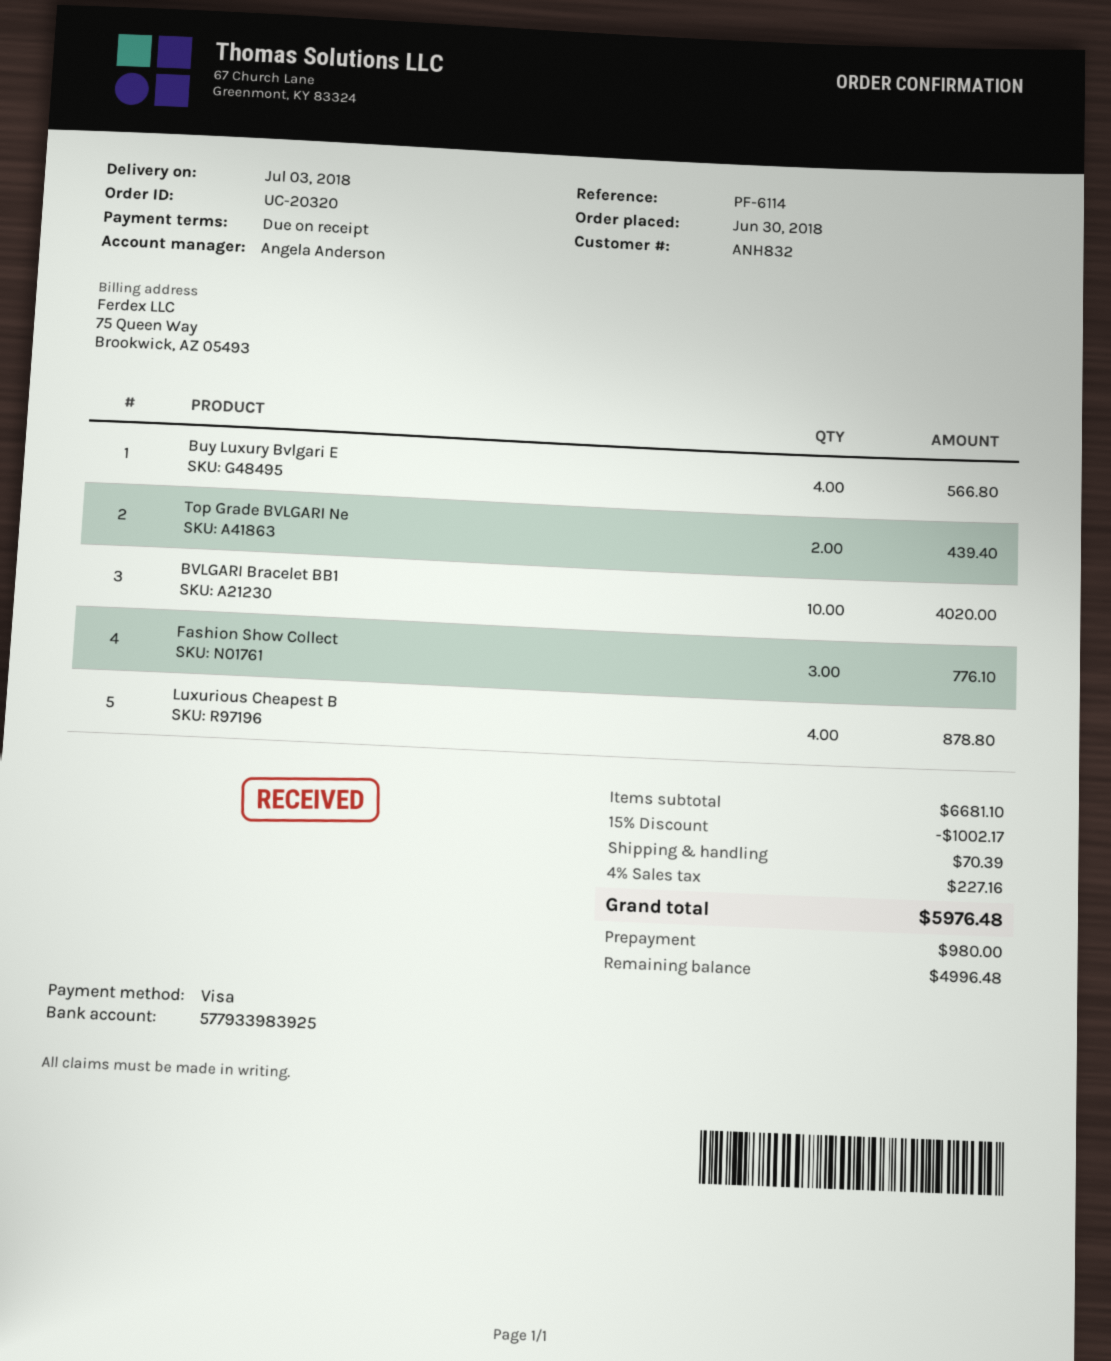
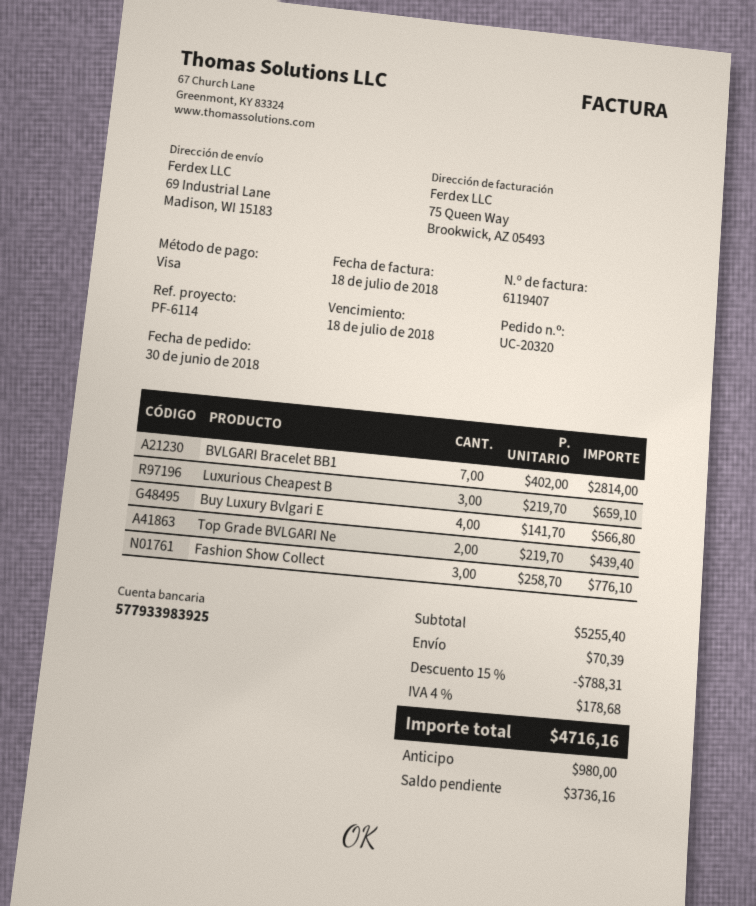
BVLGARI Bracelet BB1: 10 for 4020.00 -> 7 for 2814.00
Luxurious Cheapest B: 4 for 878.80 -> 3 for 659.10
subtotal: 6681.10 -> 5255.40
discount: 15% = 1002.17 -> 15% = 788.31
tax: 4% = 227.16 -> 4% = 178.68
total: 5976.48 -> 4716.16
balance: 4996.48 -> 3736.16

